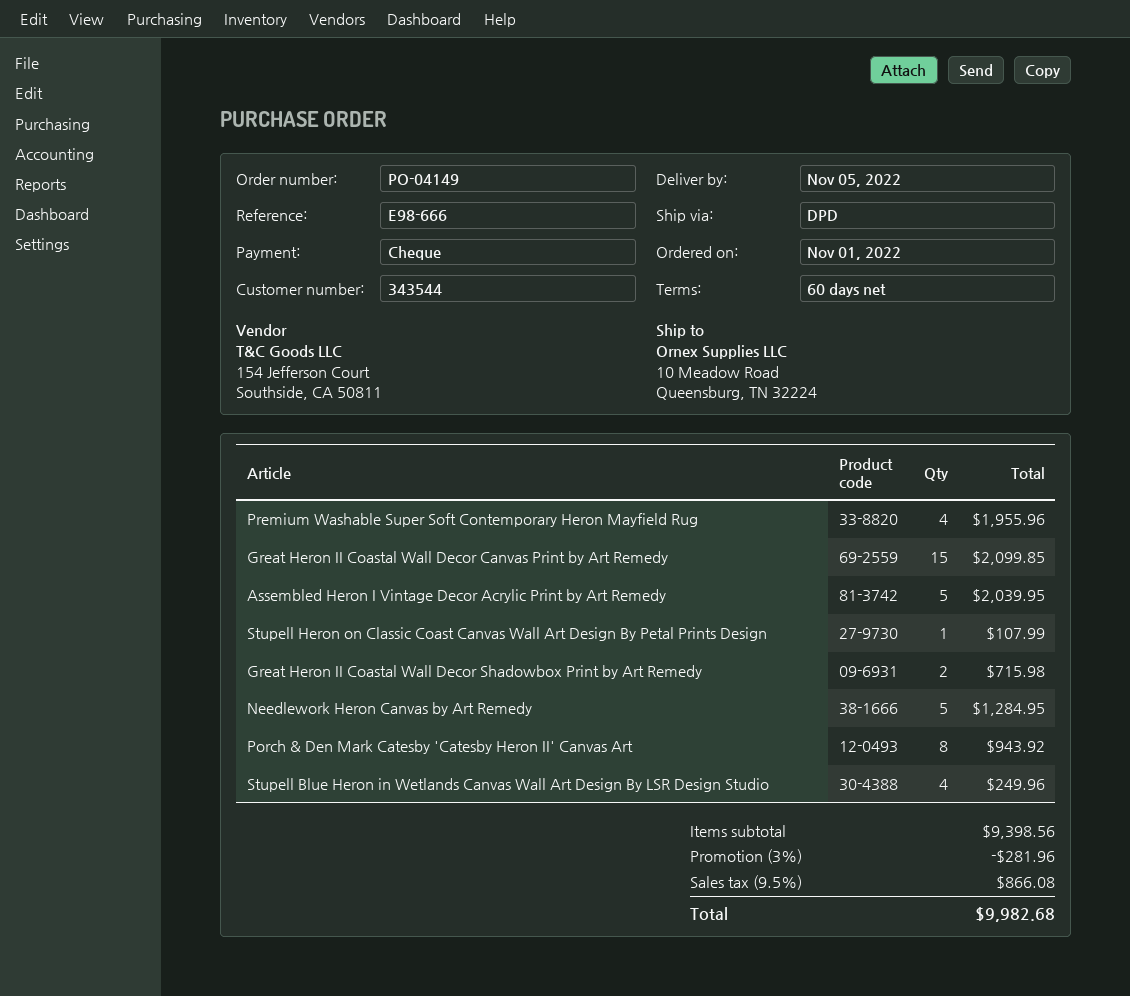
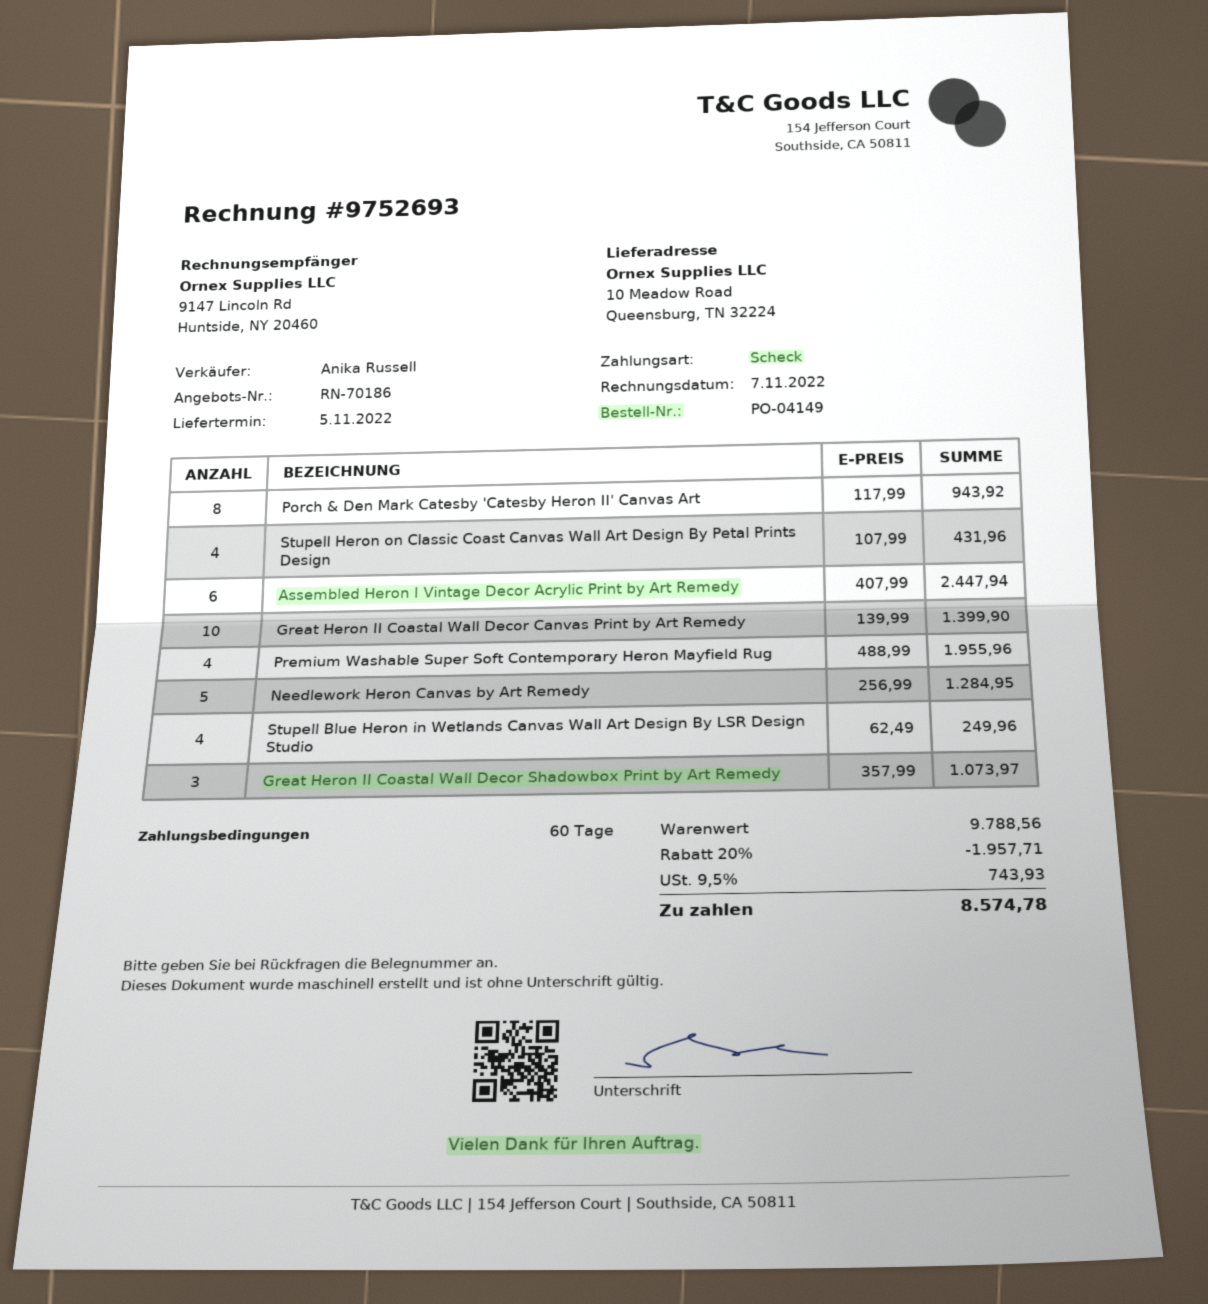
Great Heron II Coastal Wall Decor Canvas Print by Art Remedy: 15 for 2099.85 -> 10 for 1399.90
Assembled Heron I Vintage Decor Acrylic Print by Art Remedy: 5 for 2039.95 -> 6 for 2447.94
Stupell Heron on Classic Coast Canvas Wall Art Design By Petal Prints Design: 1 for 107.99 -> 4 for 431.96
Great Heron II Coastal Wall Decor Shadowbox Print by Art Remedy: 2 for 715.98 -> 3 for 1073.97
subtotal: 9398.56 -> 9788.56
discount: 3% = 281.96 -> 20% = 1957.71
tax: 9.5% = 866.08 -> 9.5% = 743.93
total: 9982.68 -> 8574.78

